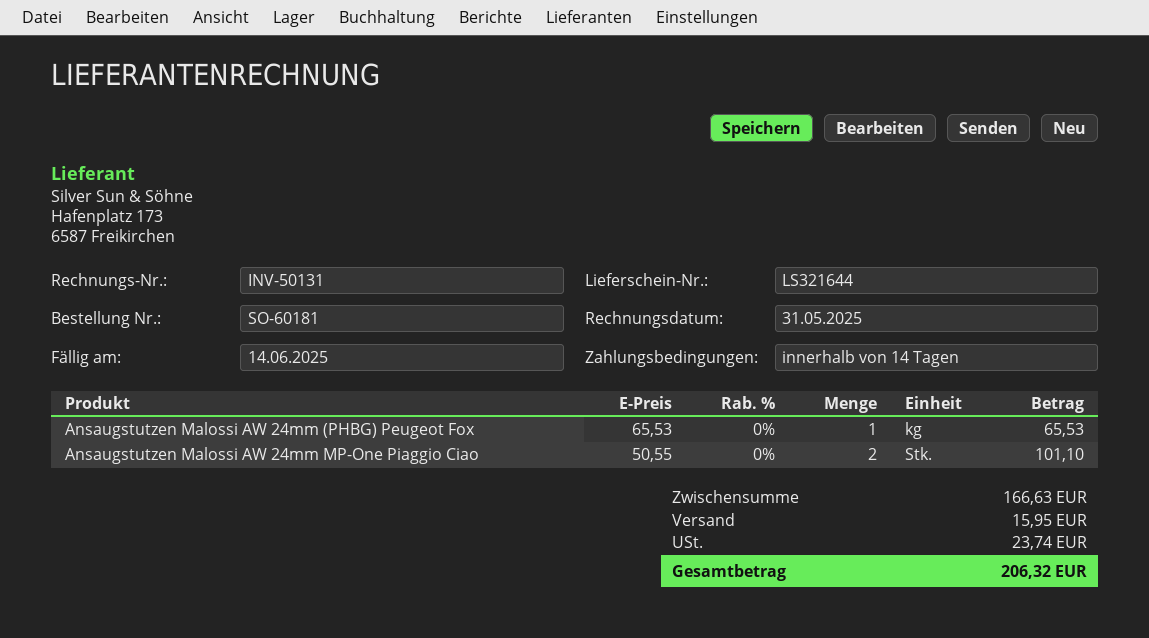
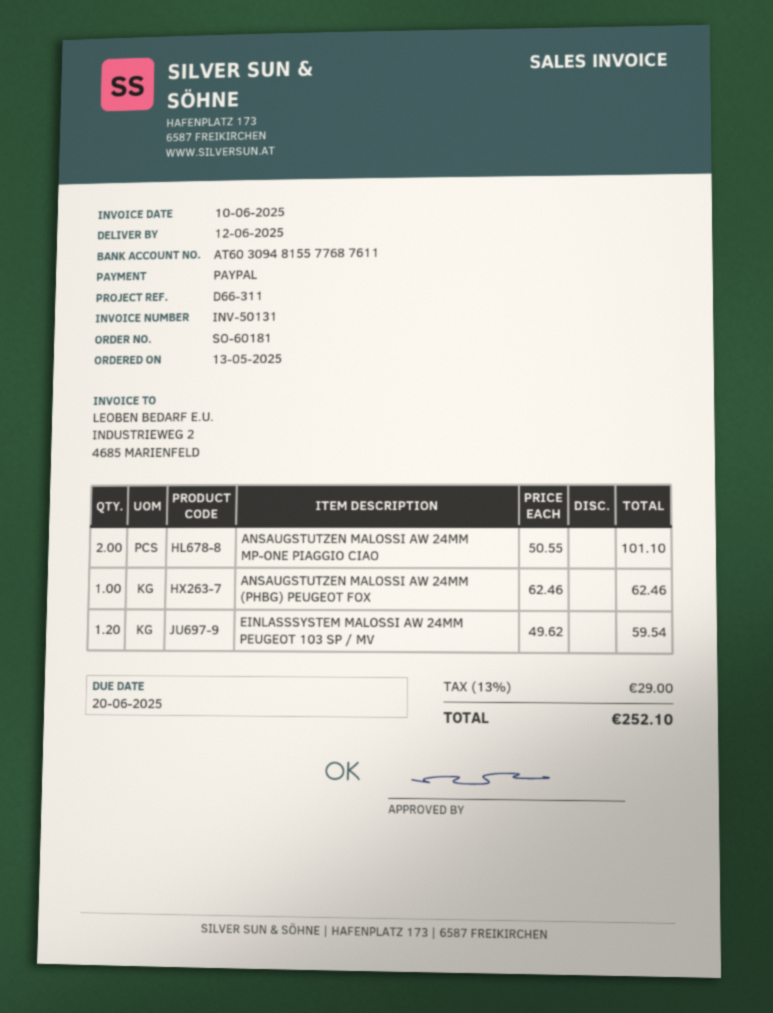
invoice date: 2025-05-31 -> 2025-06-10
due date: 2025-06-14 -> 2025-06-20
Ansaugstutzen Malossi AW 24mm (PHBG) Peugeot Fox: 1 x 65.53 = 65.53 -> 1 x 62.46 = 62.46
EINLASSSYSTEM MALOSSI AW 24MM PEUGEOT 103 SP / MV: none -> 1.2 x 49.62 = 59.54
shipping: 15.95 -> none
tax: 23.74 -> 29.00
total: 206.32 -> 252.10

